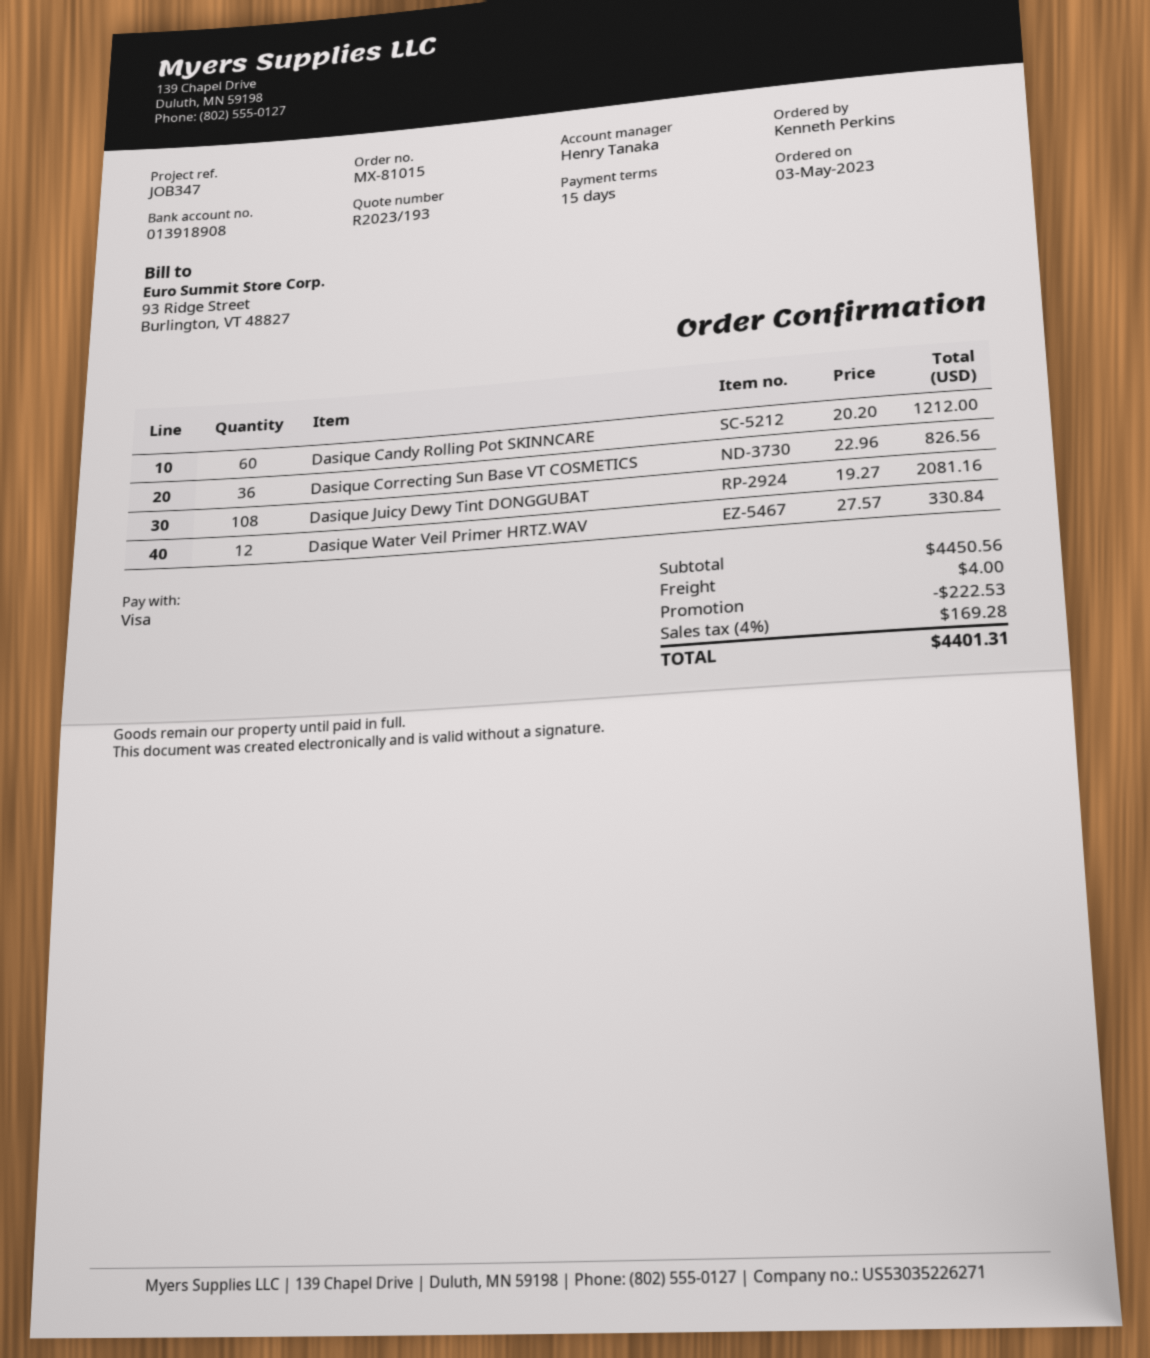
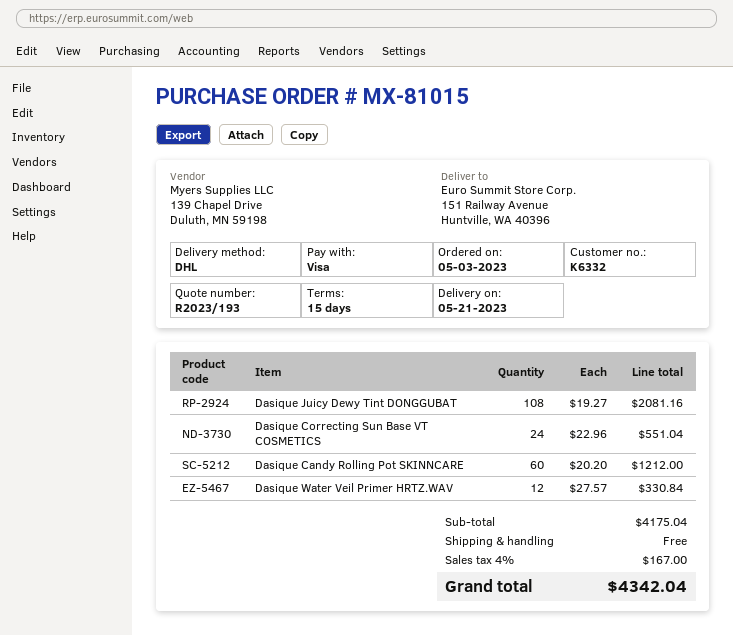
Dasique Correcting Sun Base VT COSMETICS: 36 x 22.96 = 826.56 -> 24 x 22.96 = 551.04
subtotal: 4450.56 -> 4175.04
discount: 222.53 -> none
shipping: 4.00 -> 0.00
tax: 4% = 169.28 -> 4% = 167.00
total: 4401.31 -> 4342.04

